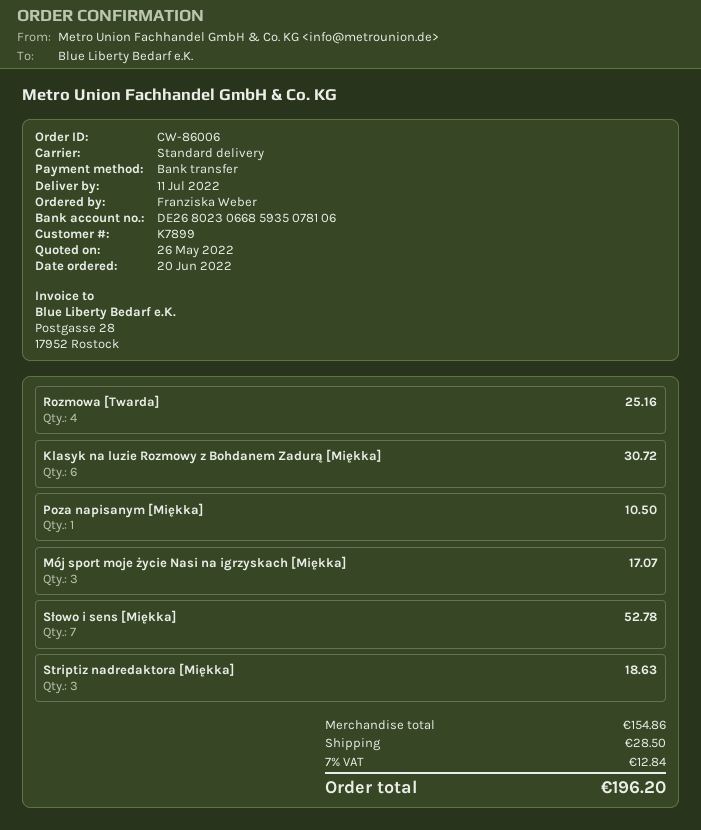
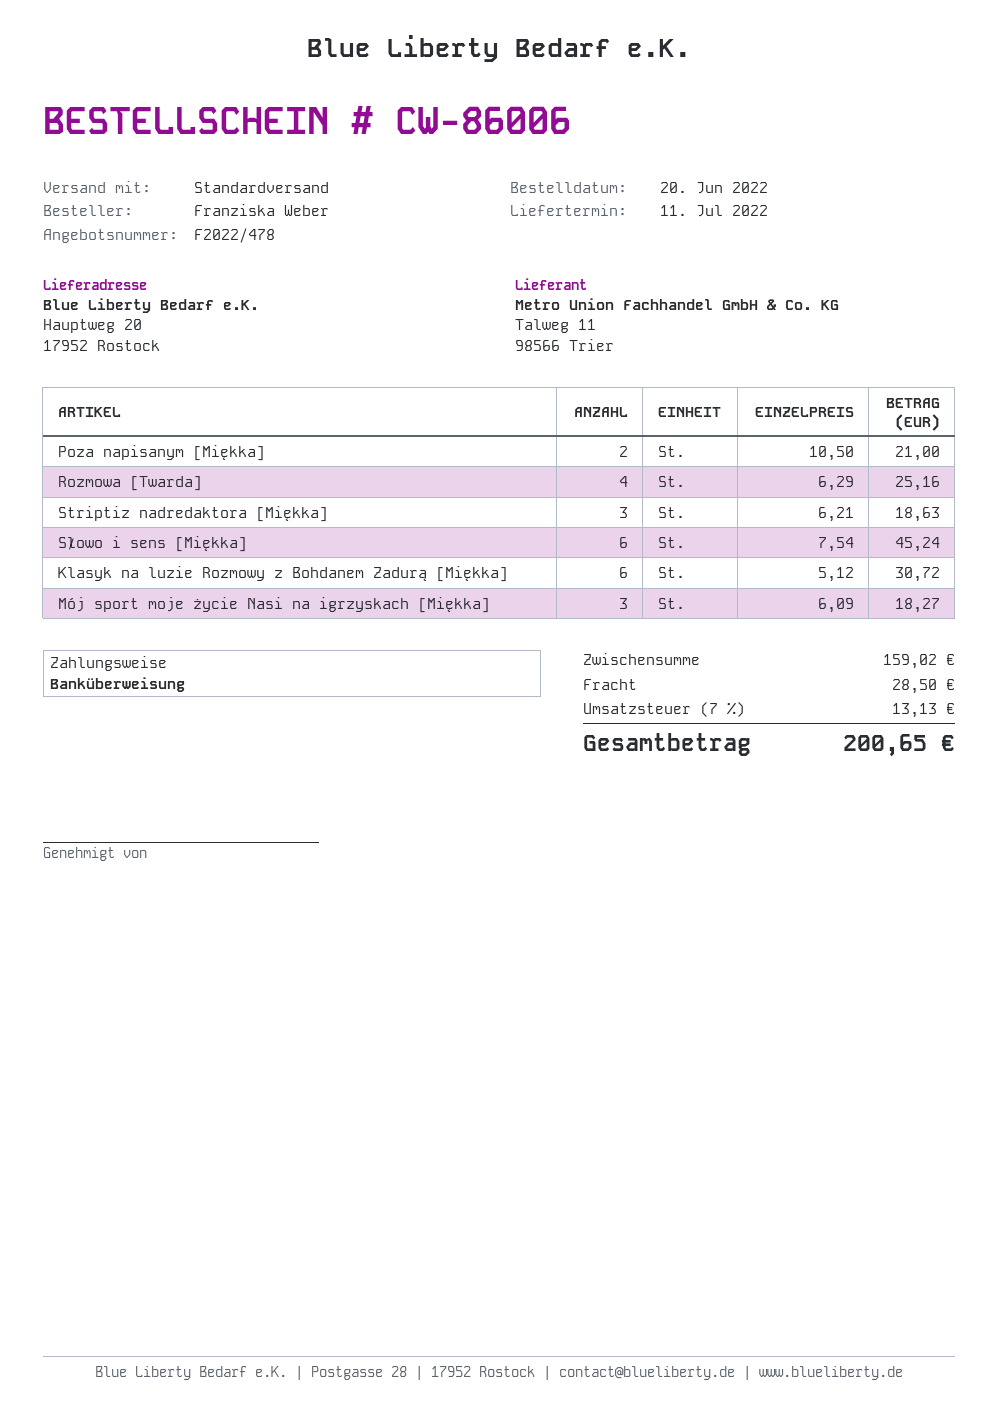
Poza napisanym [Miękka]: 1 for 10.50 -> 2 for 21.00
Mój sport moje życie Nasi na igrzyskach [Miękka]: 3 for 17.07 -> 3 for 18.27
Słowo i sens [Miękka]: 7 for 52.78 -> 6 for 45.24
subtotal: 154.86 -> 159.02
tax: 7% = 12.84 -> 7% = 13.13
total: 196.20 -> 200.65

